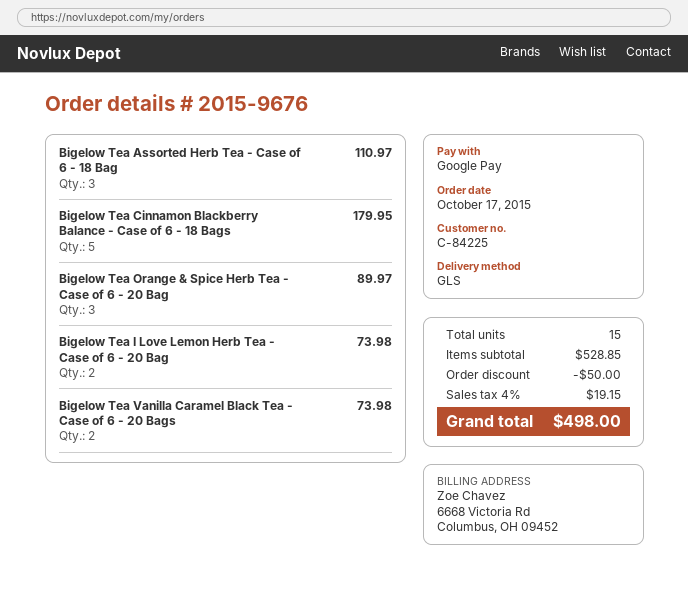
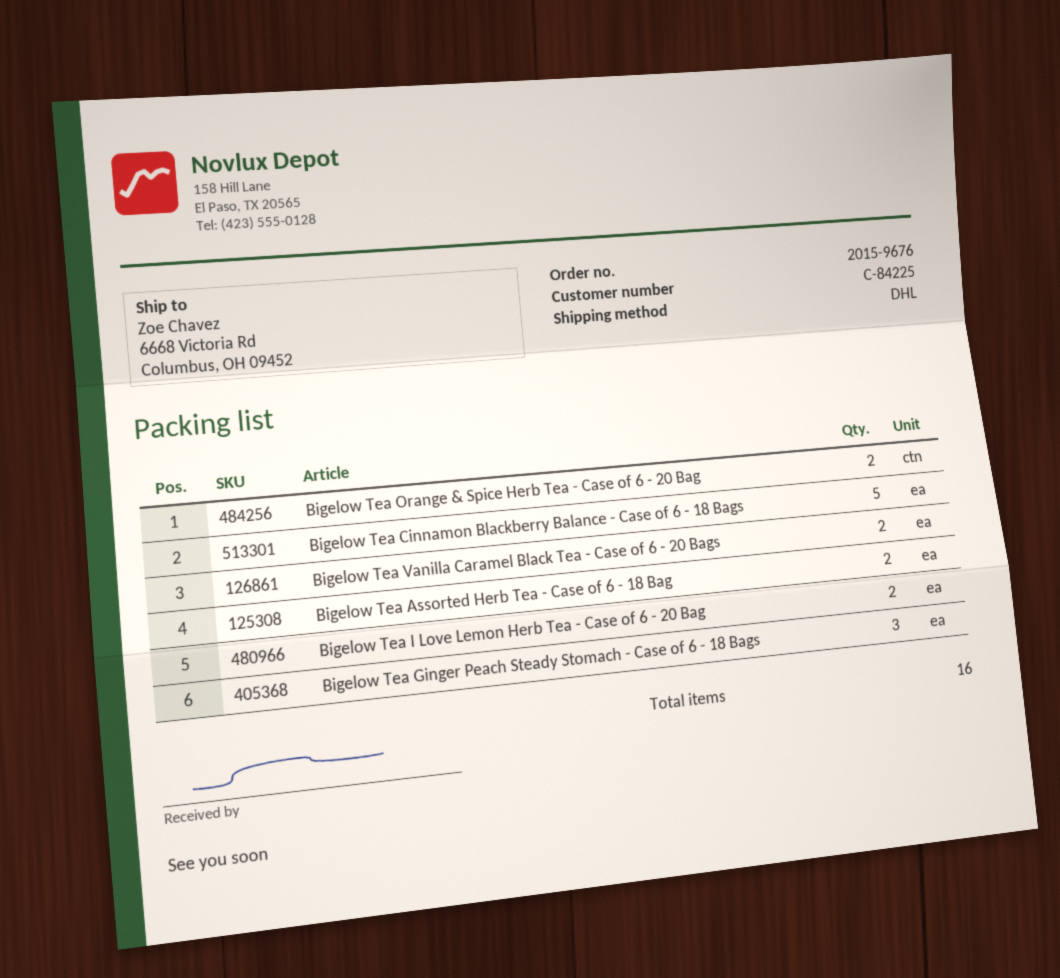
shipping method: GLS -> DHL
Bigelow Tea Assorted Herb Tea - Case of 6 - 18 Bag: 3 -> 2
Bigelow Tea Orange & Spice Herb Tea - Case of 6 - 20 Bag: 3 -> 2
Bigelow Tea Ginger Peach Steady Stomach - Case of 6 - 18 Bags: none -> 3
total quantity: 15 -> 16

